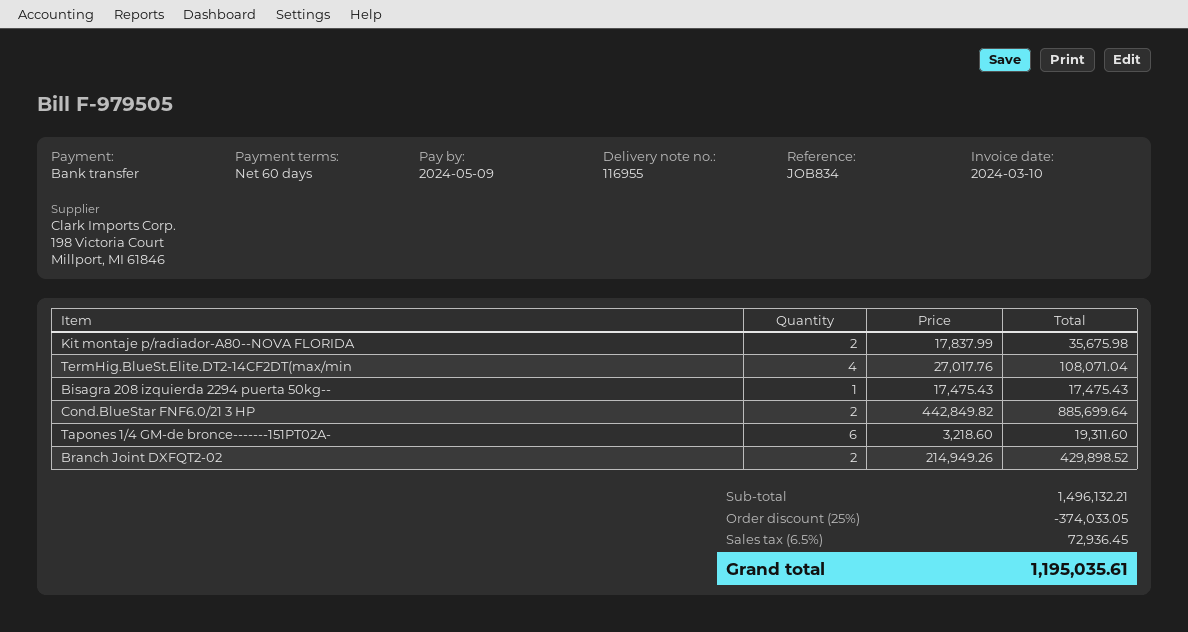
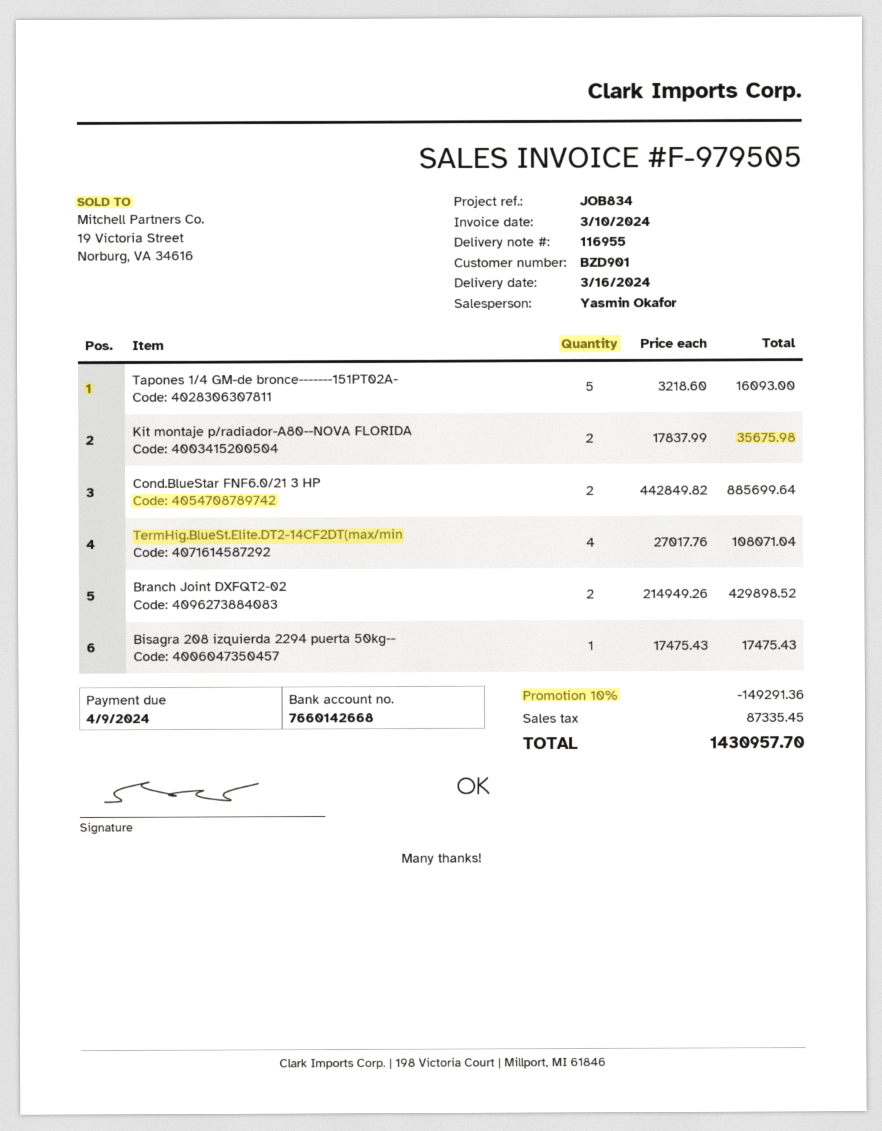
due date: 2024-05-09 -> 2024-04-09
Tapones 1/4 GM-de bronce-------151PT02A-: 6 x 3218.60 = 19311.60 -> 5 x 3218.60 = 16093.00
discount: 25% = 374033.05 -> 10% = 149291.36
tax: 72936.45 -> 87335.45
total: 1195035.61 -> 1430957.70

